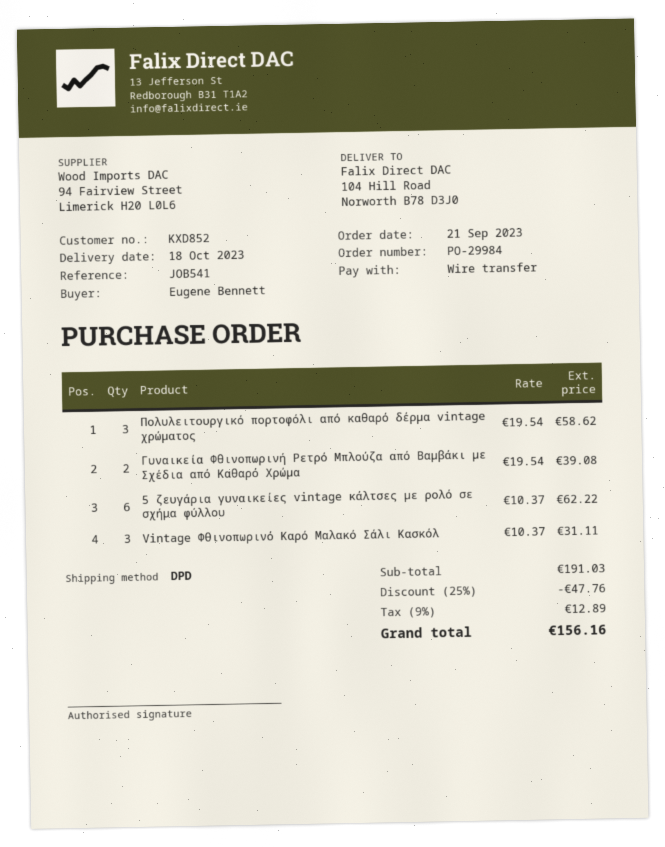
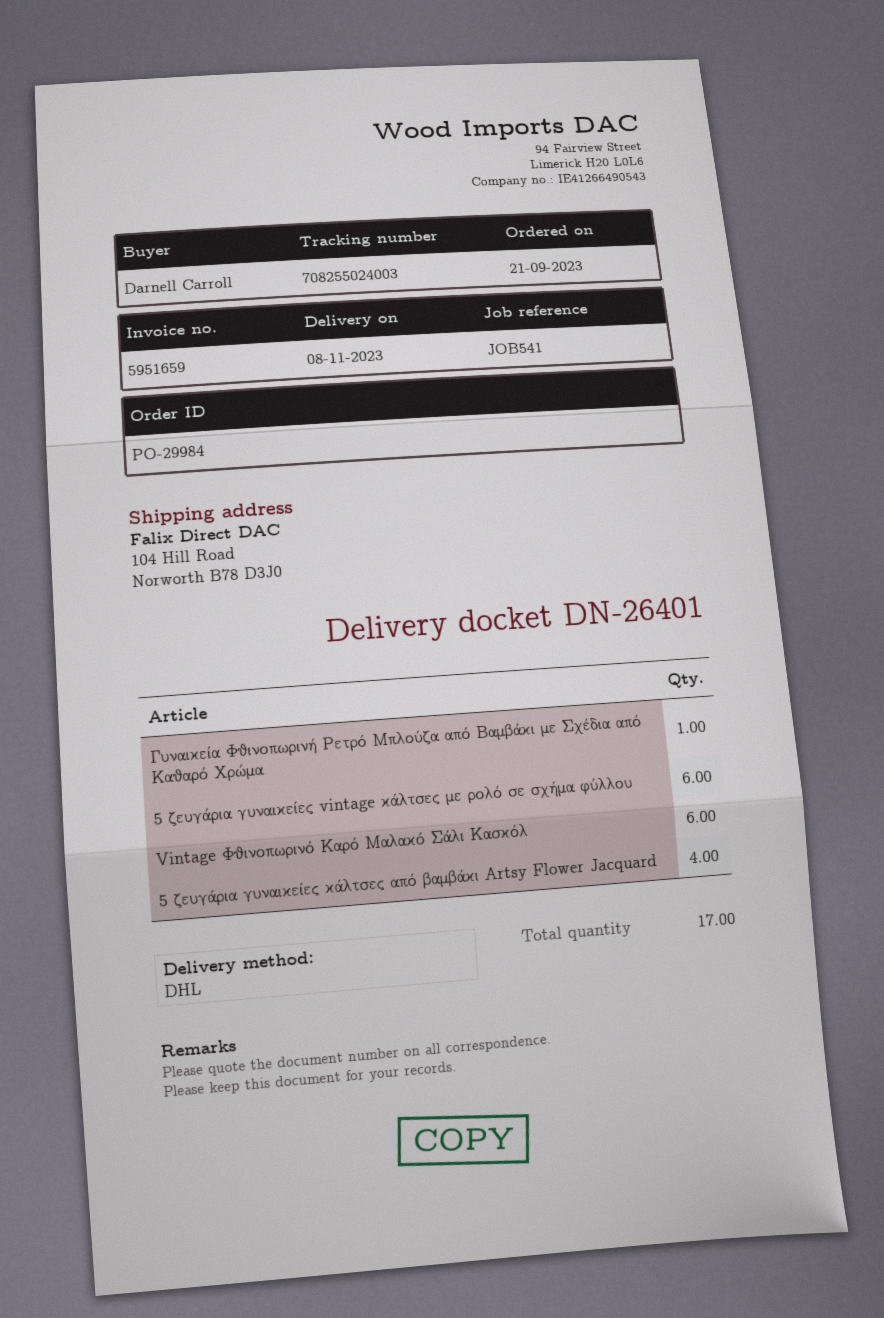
delivery date: 2023-10-18 -> 2023-11-08
ordered by: Eugene Bennett -> Darnell Carroll
shipping method: DPD -> DHL
Πολυλειτουργικό πορτοφόλι από καθαρό δέρμα vintage χρώματος: 3 -> none
Γυναικεία Φθινοπωρινή Ρετρό Μπλούζα από Βαμβάκι με Σχέδια από Καθαρό Χρώμα: 2 -> 1
Vintage Φθινοπωρινό Καρό Μαλακό Σάλι Κασκόλ: 3 -> 6
5 ζευγάρια γυναικείες κάλτσες από βαμβάκι Artsy Flower Jacquard: none -> 4

